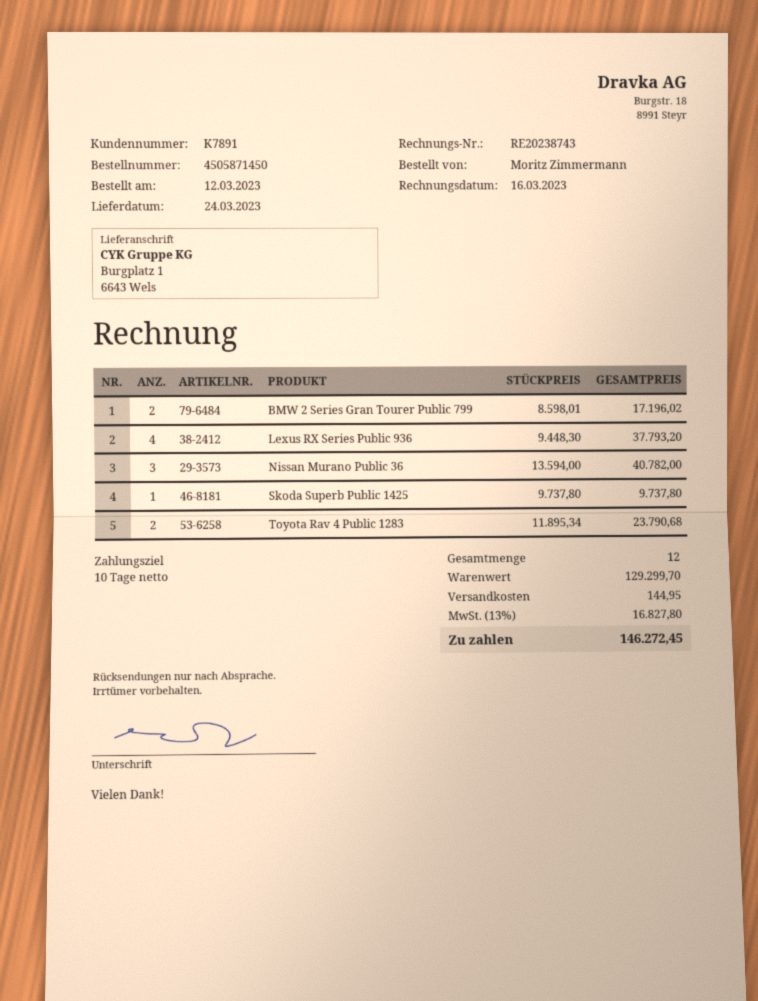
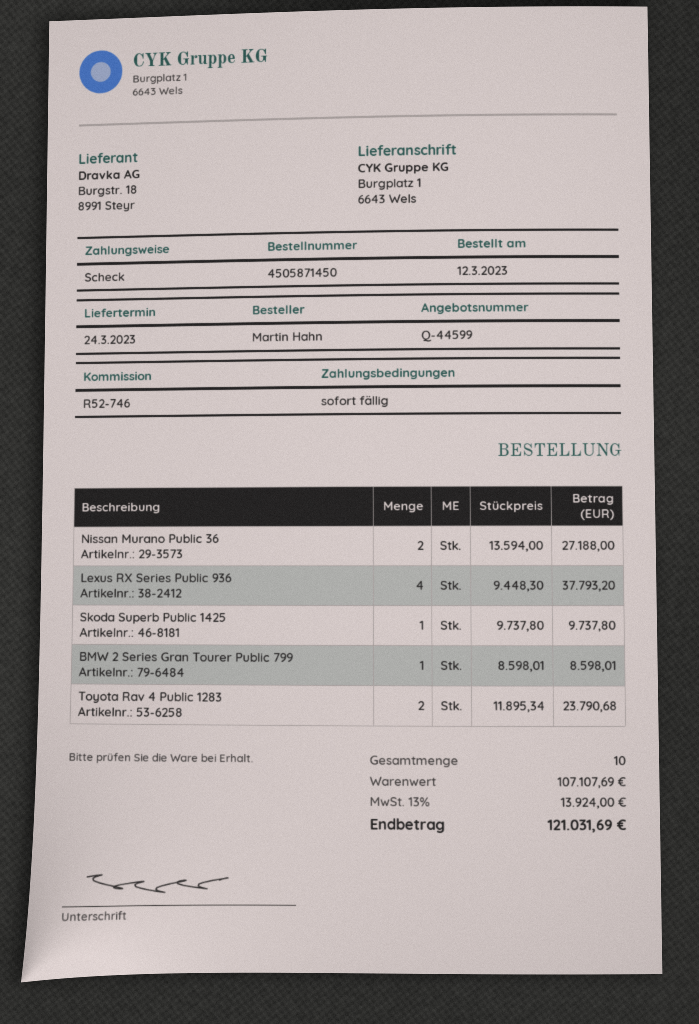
payment terms: 10 days -> on receipt
ordered by: Moritz Zimmermann -> Martin Hahn
BMW 2 Series Gran Tourer Public 799: 2 x 8598.01 = 17196.02 -> 1 x 8598.01 = 8598.01
Nissan Murano Public 36: 3 x 13594.00 = 40782.00 -> 2 x 13594.00 = 27188.00
total quantity: 12 -> 10
subtotal: 129299.70 -> 107107.69
shipping: 144.95 -> none
tax: 13% = 16827.80 -> 13% = 13924.00
total: 146272.45 -> 121031.69

